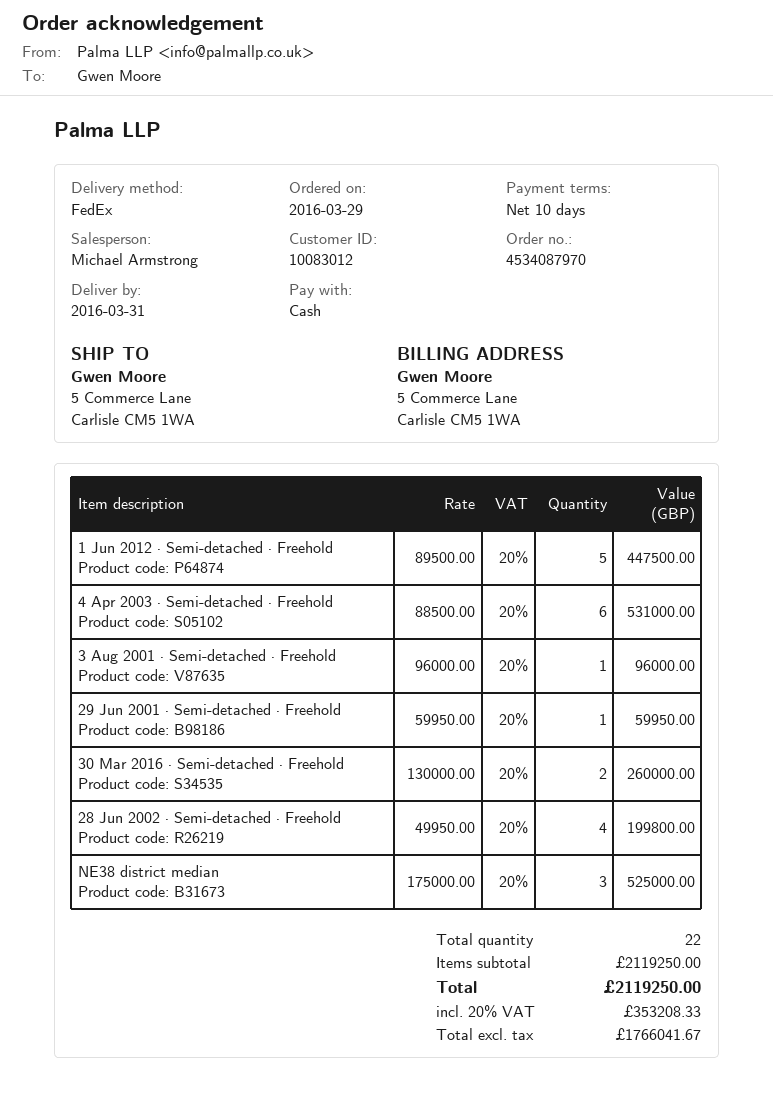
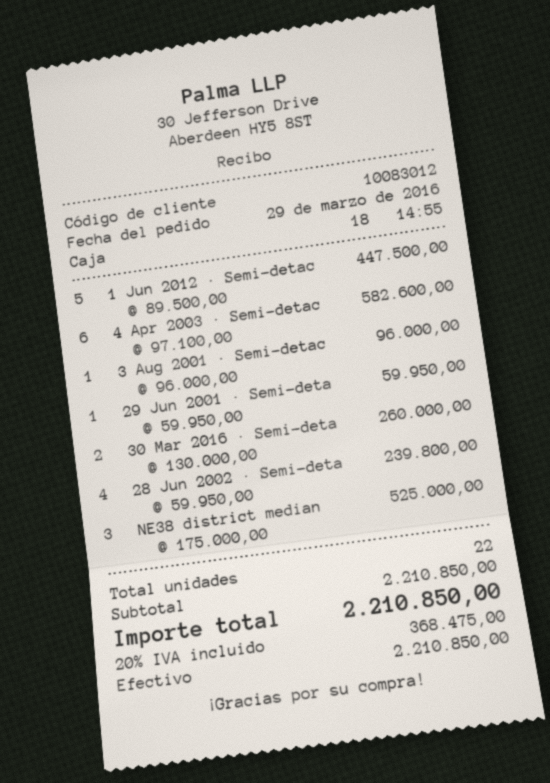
4 Apr 2003 · Semi-detached · Freehold: 6 x 88500.00 = 531000.00 -> 6 x 97100.00 = 582600.00
28 Jun 2002 · Semi-detached · Freehold: 4 x 49950.00 = 199800.00 -> 4 x 59950.00 = 239800.00
subtotal: 2119250.00 -> 2210850.00
tax: 20% = 353208.33 -> 20% = 368475.00
total: 2119250.00 -> 2210850.00

